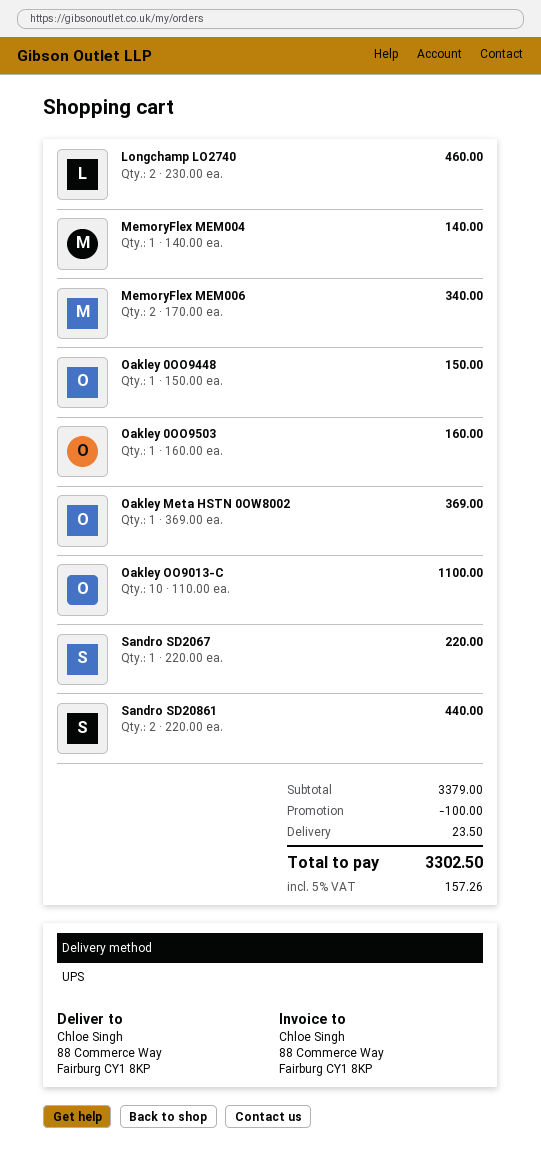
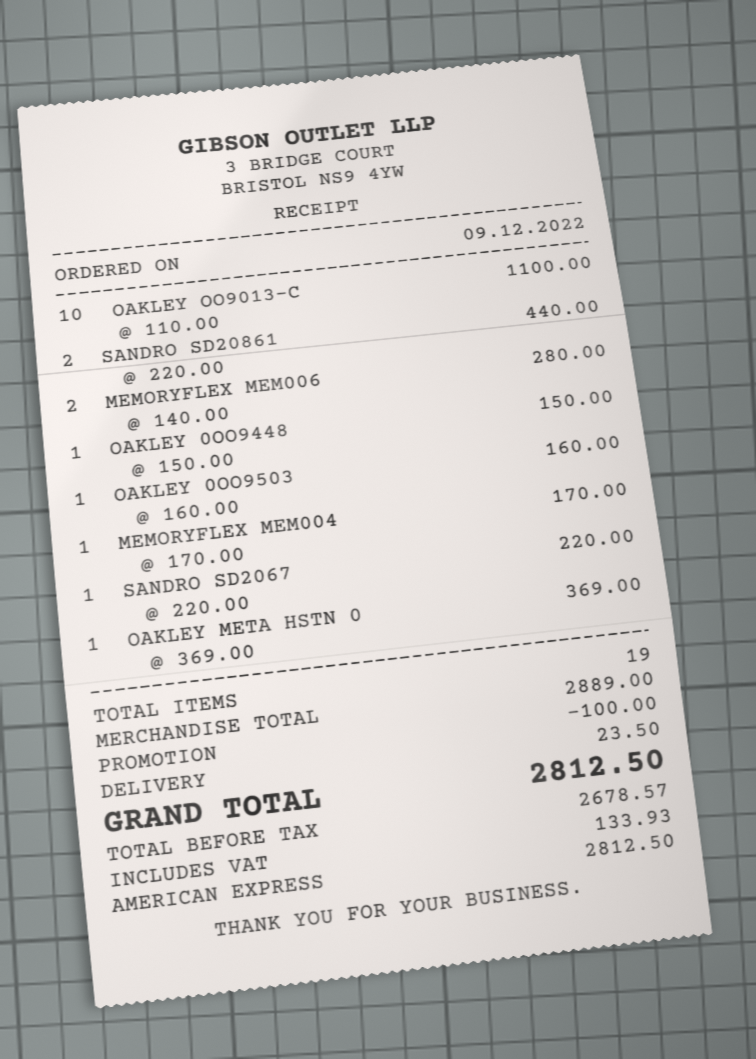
Longchamp LO2740: 2 x 230.00 = 460.00 -> none
MemoryFlex MEM004: 1 x 140.00 = 140.00 -> 1 x 170.00 = 170.00
MemoryFlex MEM006: 2 x 170.00 = 340.00 -> 2 x 140.00 = 280.00
subtotal: 3379.00 -> 2889.00
tax: 157.26 -> 133.93
total: 3302.50 -> 2812.50

